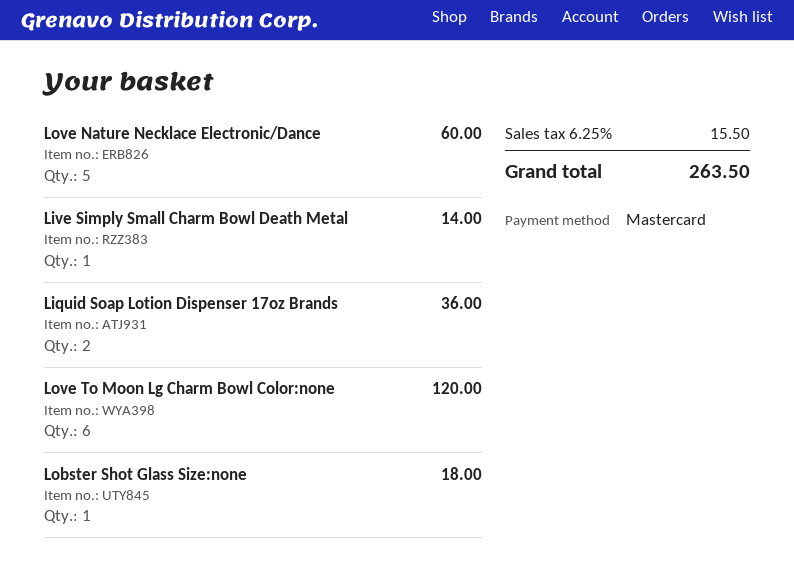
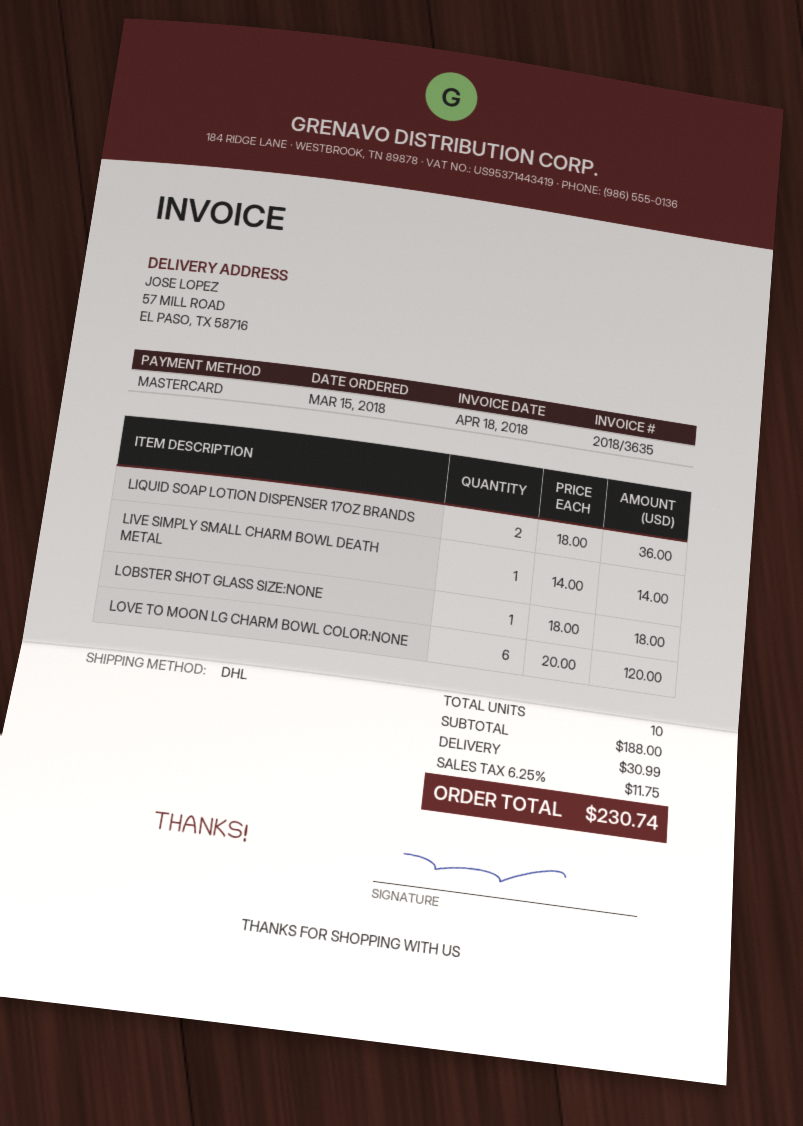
Love Nature Necklace Electronic/Dance: 5 for 60.00 -> none
shipping: none -> 30.99
tax: 6.25% = 15.50 -> 6.25% = 11.75
total: 263.50 -> 230.74

